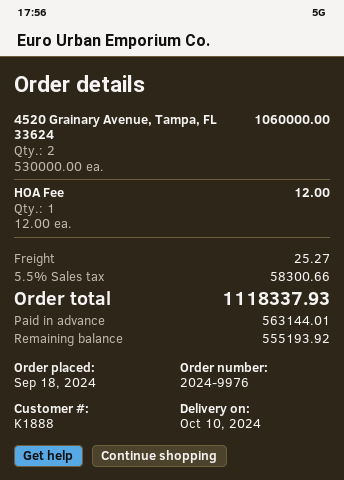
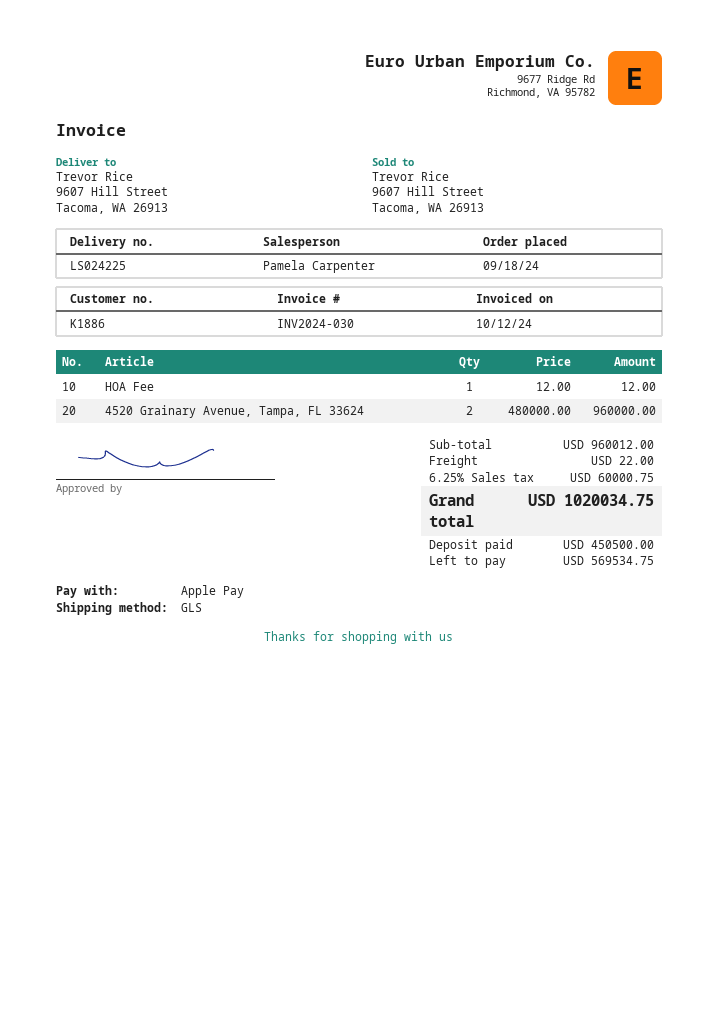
customer number: K1888 -> K1886
4520 Grainary Avenue, Tampa, FL 33624: 2 x 530000.00 = 1060000.00 -> 2 x 480000.00 = 960000.00
shipping: 25.27 -> 22.00
tax: 5.5% = 58300.66 -> 6.25% = 60000.75
total: 1118337.93 -> 1020034.75
deposit: 563144.01 -> 450500.00
balance: 555193.92 -> 569534.75

